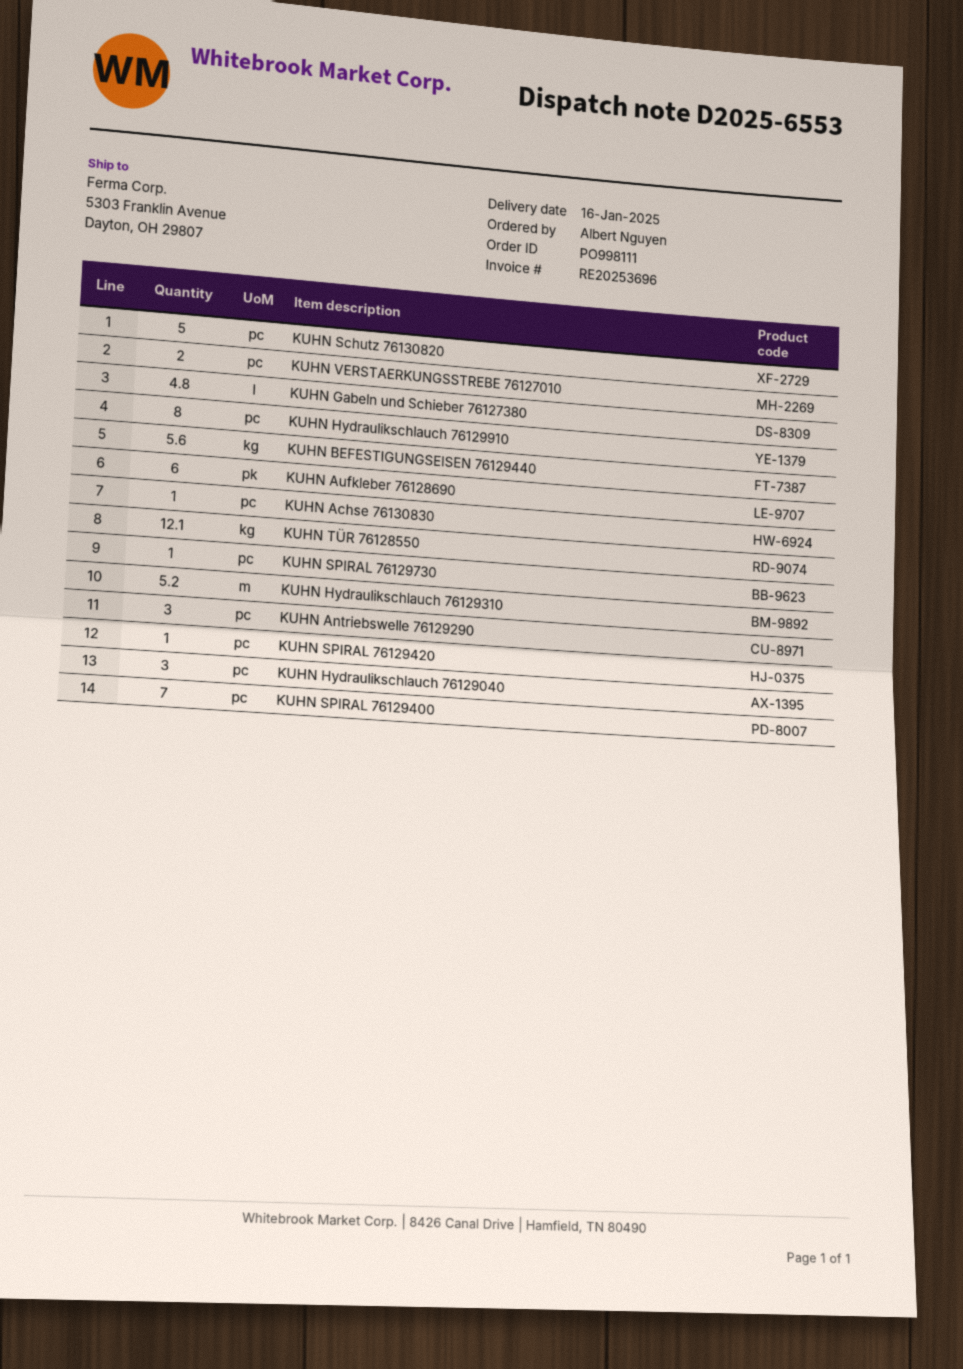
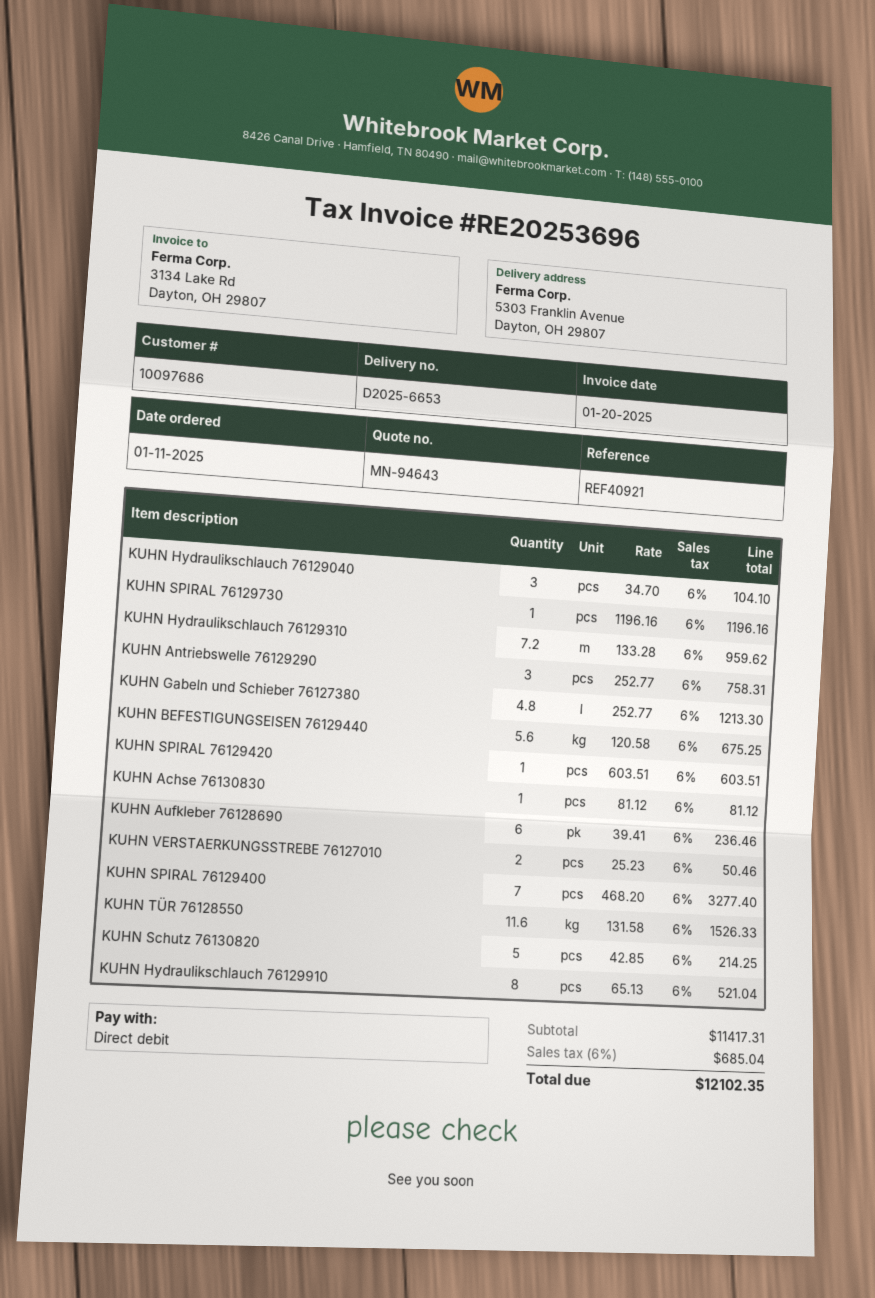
delivery note number: D2025-6553 -> D2025-6653
KUHN TÜR 76128550: 12.1 -> 11.6
KUHN Hydraulikschlauch 76129310: 5.2 -> 7.2

